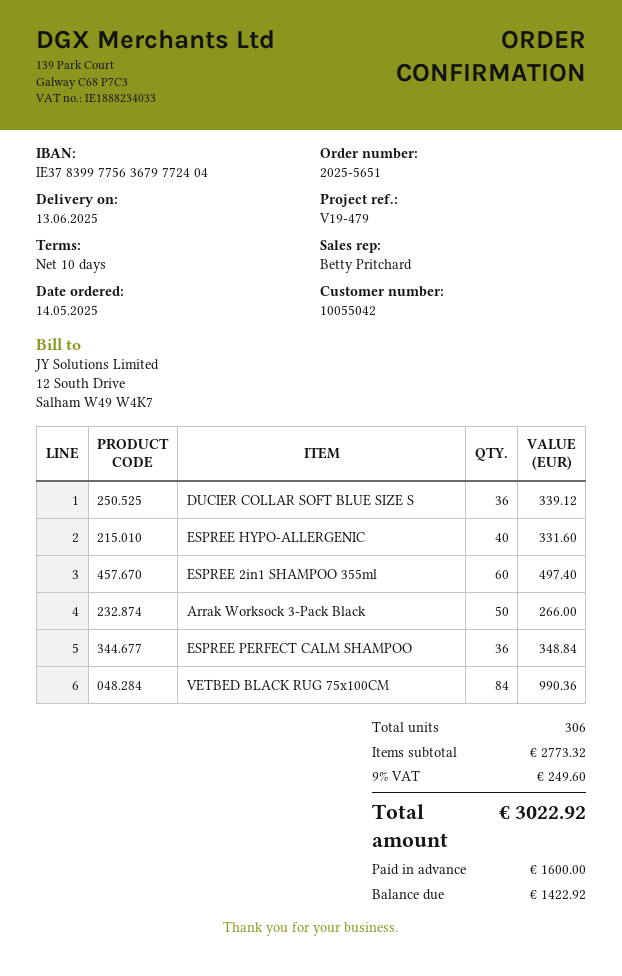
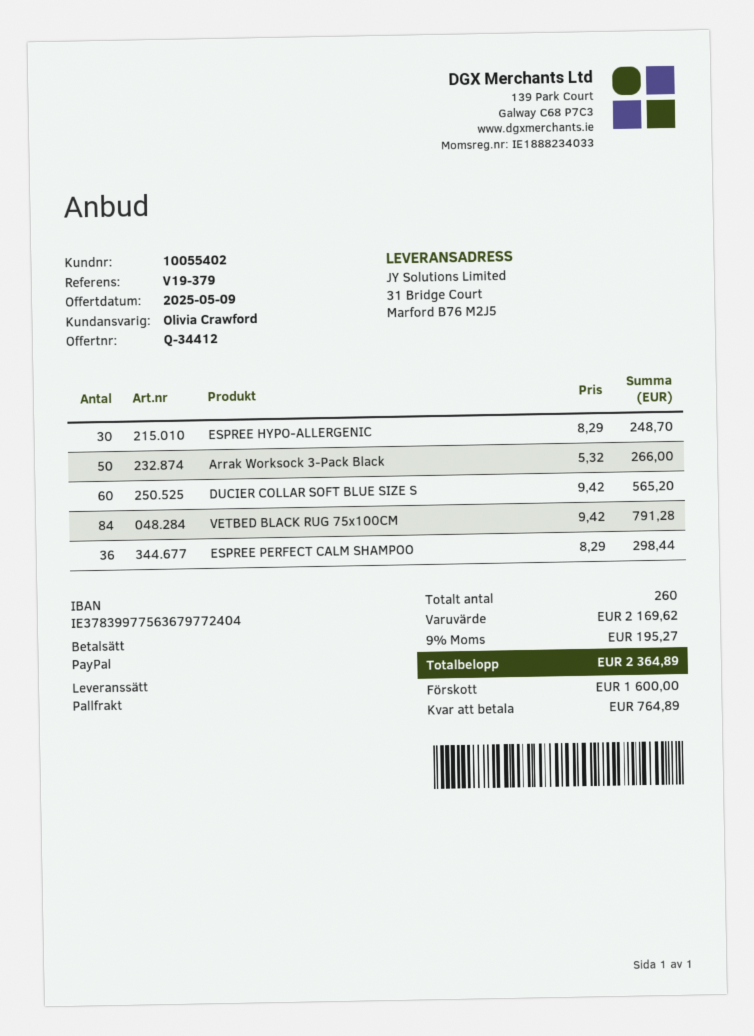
customer number: 10055042 -> 10055402
reference: V19-479 -> V19-379
sales rep: Betty Pritchard -> Olivia Crawford
DUCIER COLLAR SOFT BLUE SIZE S: 36 for 339.12 -> 60 for 565.20
ESPREE HYPO-ALLERGENIC: 40 for 331.60 -> 30 for 248.70
ESPREE 2in1 SHAMPOO 355ml: 60 for 497.40 -> none
ESPREE PERFECT CALM SHAMPOO: 36 for 348.84 -> 36 for 298.44
VETBED BLACK RUG 75x100CM: 84 for 990.36 -> 84 for 791.28
total quantity: 306 -> 260
subtotal: 2773.32 -> 2169.62
tax: 9% = 249.60 -> 9% = 195.27
total: 3022.92 -> 2364.89
balance: 1422.92 -> 764.89

